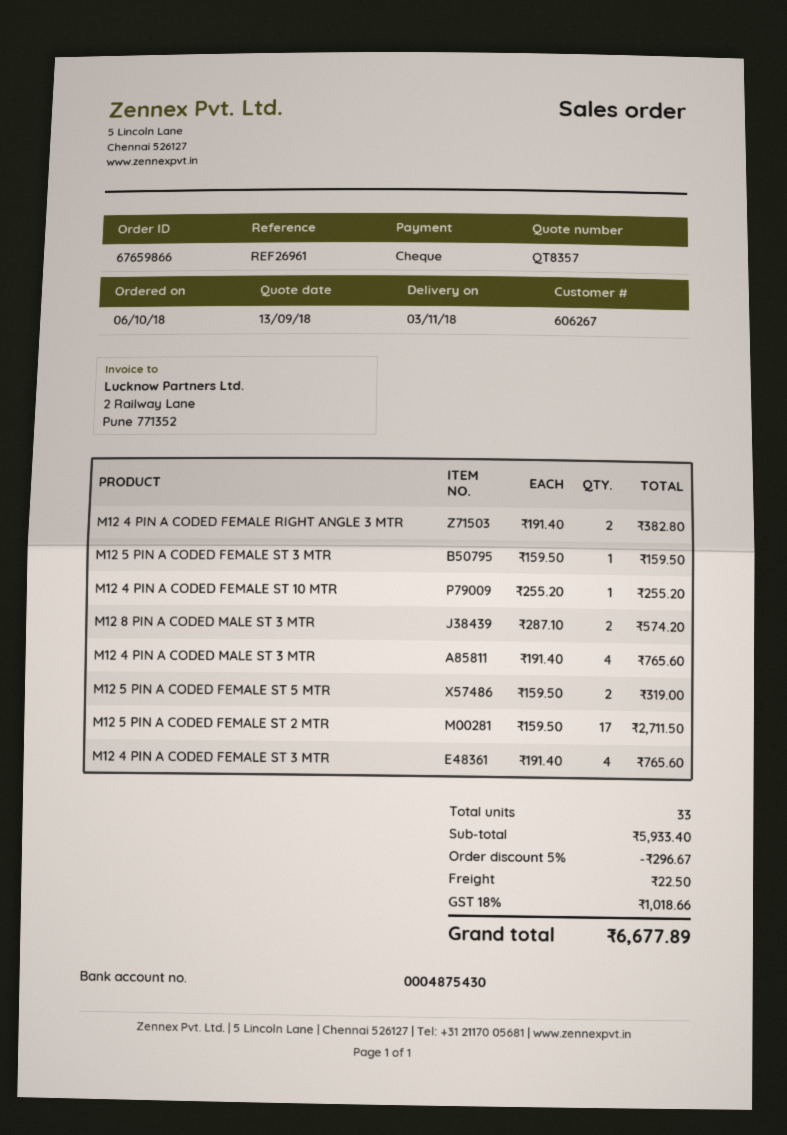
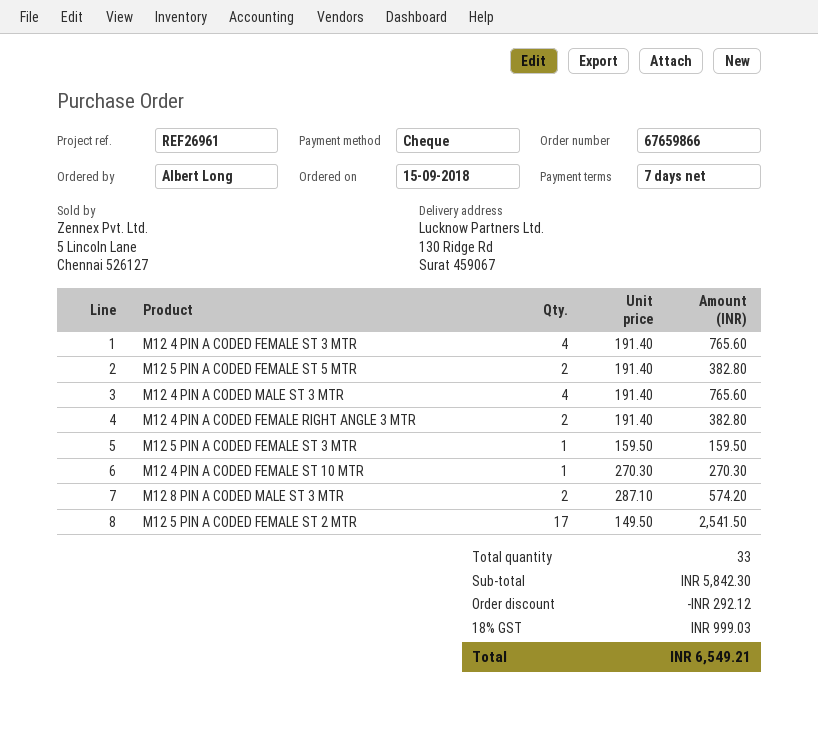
order date: 2018-10-06 -> 2018-09-15
M12 4 PIN A CODED FEMALE ST 10 MTR: 1 x 255.20 = 255.20 -> 1 x 270.30 = 270.30
M12 5 PIN A CODED FEMALE ST 5 MTR: 2 x 159.50 = 319.00 -> 2 x 191.40 = 382.80
M12 5 PIN A CODED FEMALE ST 2 MTR: 17 x 159.50 = 2711.50 -> 17 x 149.50 = 2541.50
subtotal: 5933.40 -> 5842.30
discount: 296.67 -> 292.12
shipping: 22.50 -> none
tax: 18% = 1018.66 -> 18% = 999.03
total: 6677.89 -> 6549.21

